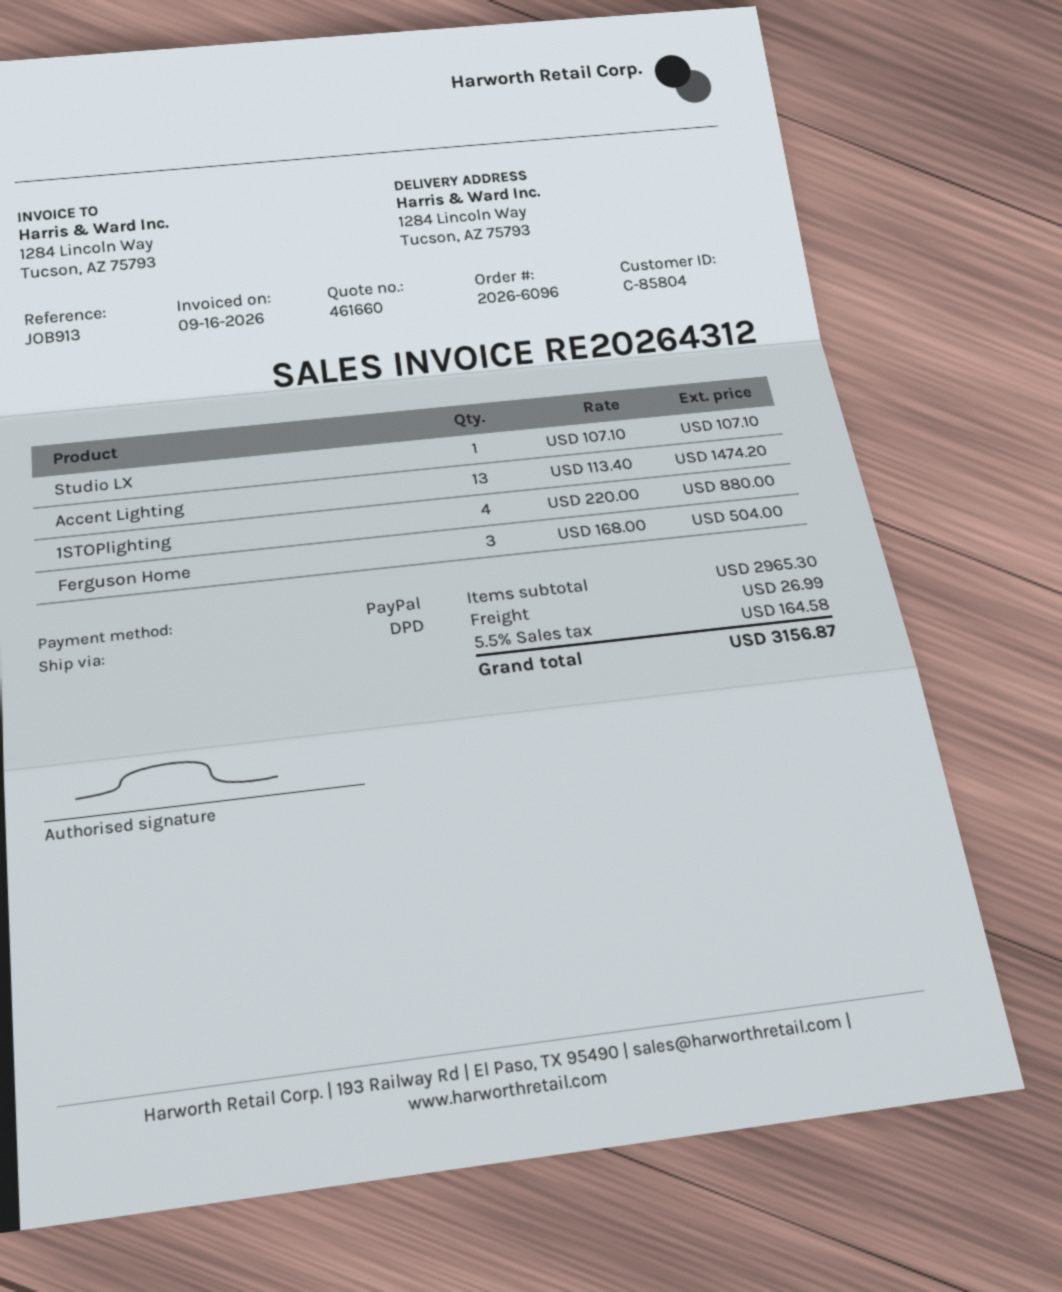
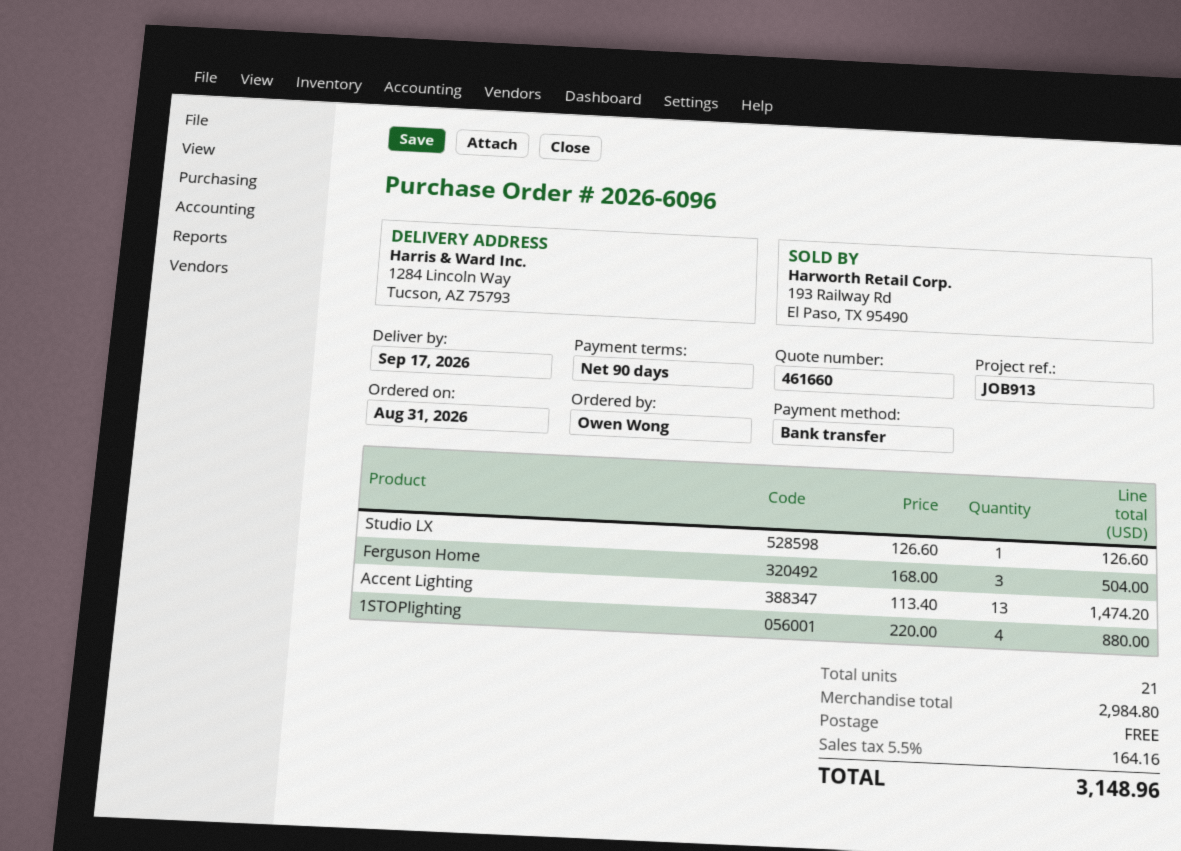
payment method: PayPal -> bank transfer
Studio LX: 1 x 107.10 = 107.10 -> 1 x 126.60 = 126.60
subtotal: 2965.30 -> 2984.80
shipping: 26.99 -> 0.00
tax: 5.5% = 164.58 -> 5.5% = 164.16
total: 3156.87 -> 3148.96

